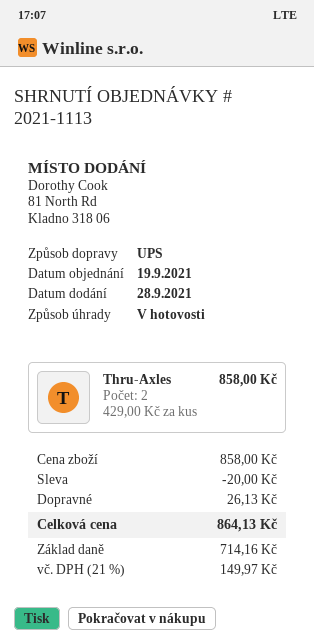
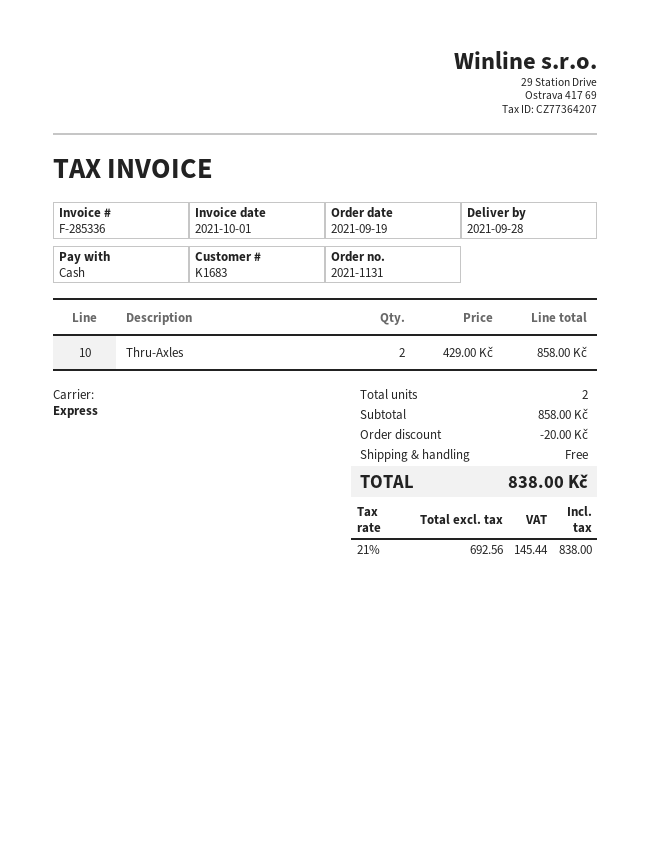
order number: 2021-1113 -> 2021-1131
shipping method: UPS -> express
shipping: 26.13 -> 0.00
net: 714.16 -> 692.56
tax: 21% = 149.97 -> 21% = 145.44
total: 864.13 -> 838.00

